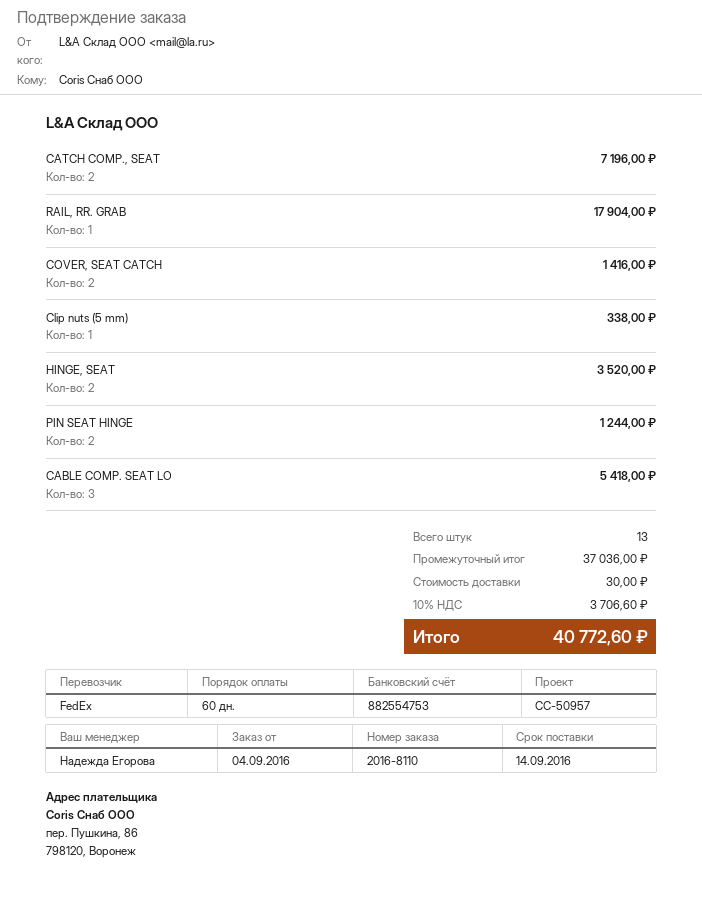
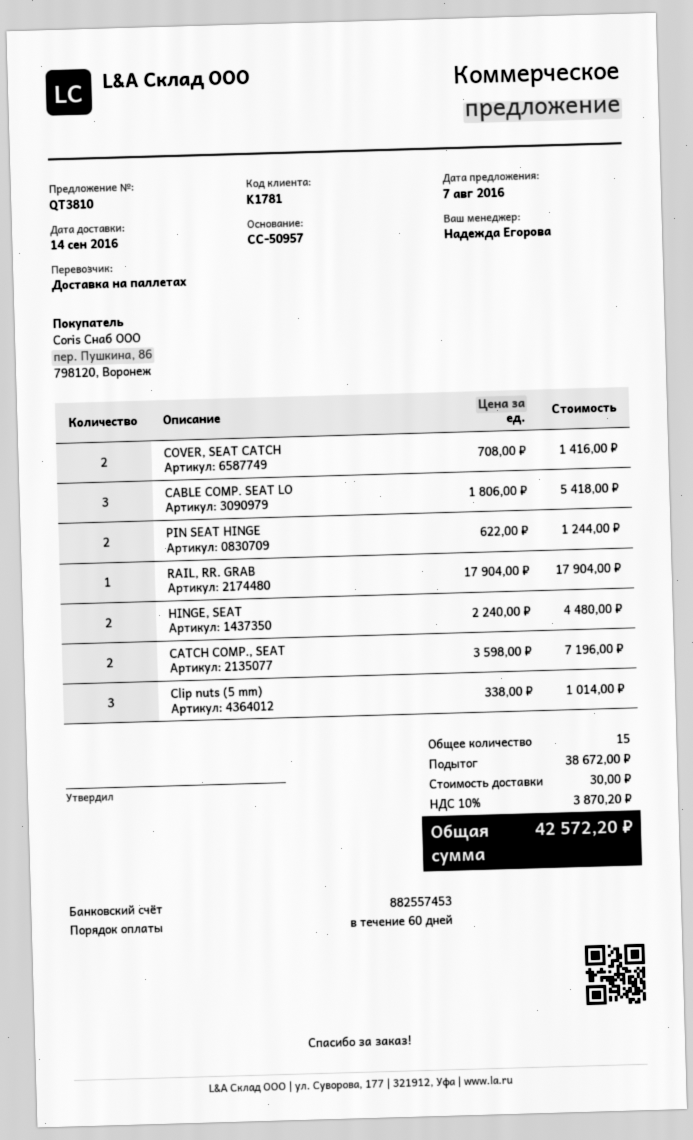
bank account: 882554753 -> 882557453
shipping method: FedEx -> pallet freight
Clip nuts (5 mm): 1 for 338.00 -> 3 for 1014.00
HINGE, SEAT: 2 for 3520.00 -> 2 for 4480.00
total quantity: 13 -> 15
subtotal: 37036.00 -> 38672.00
tax: 10% = 3706.60 -> 10% = 3870.20
total: 40772.60 -> 42572.20

